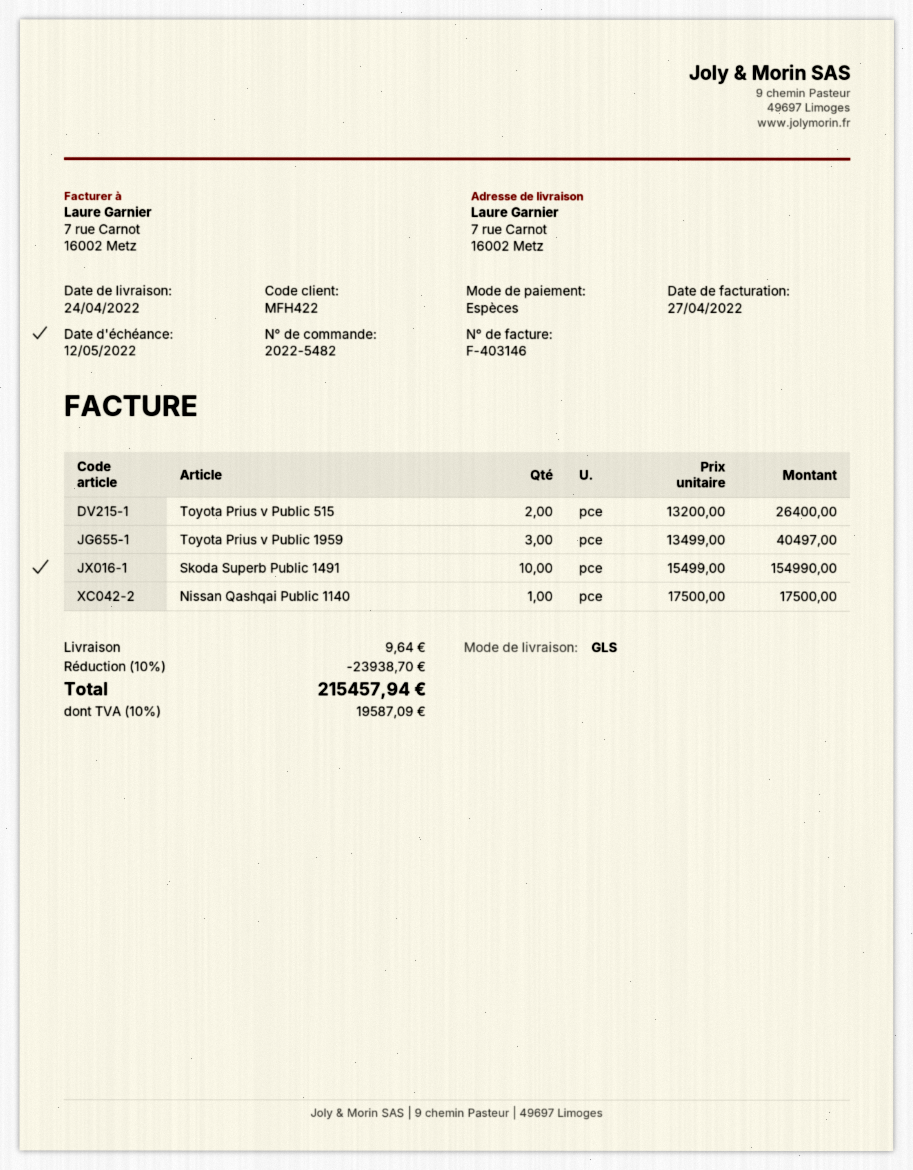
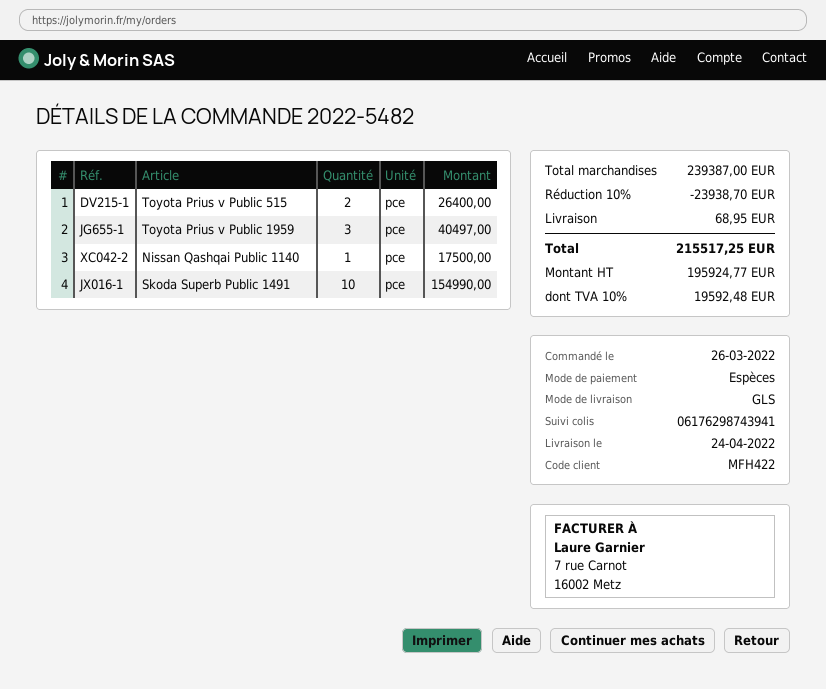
shipping: 9.64 -> 68.95
tax: 10% = 19587.09 -> 10% = 19592.48
total: 215457.94 -> 215517.25

